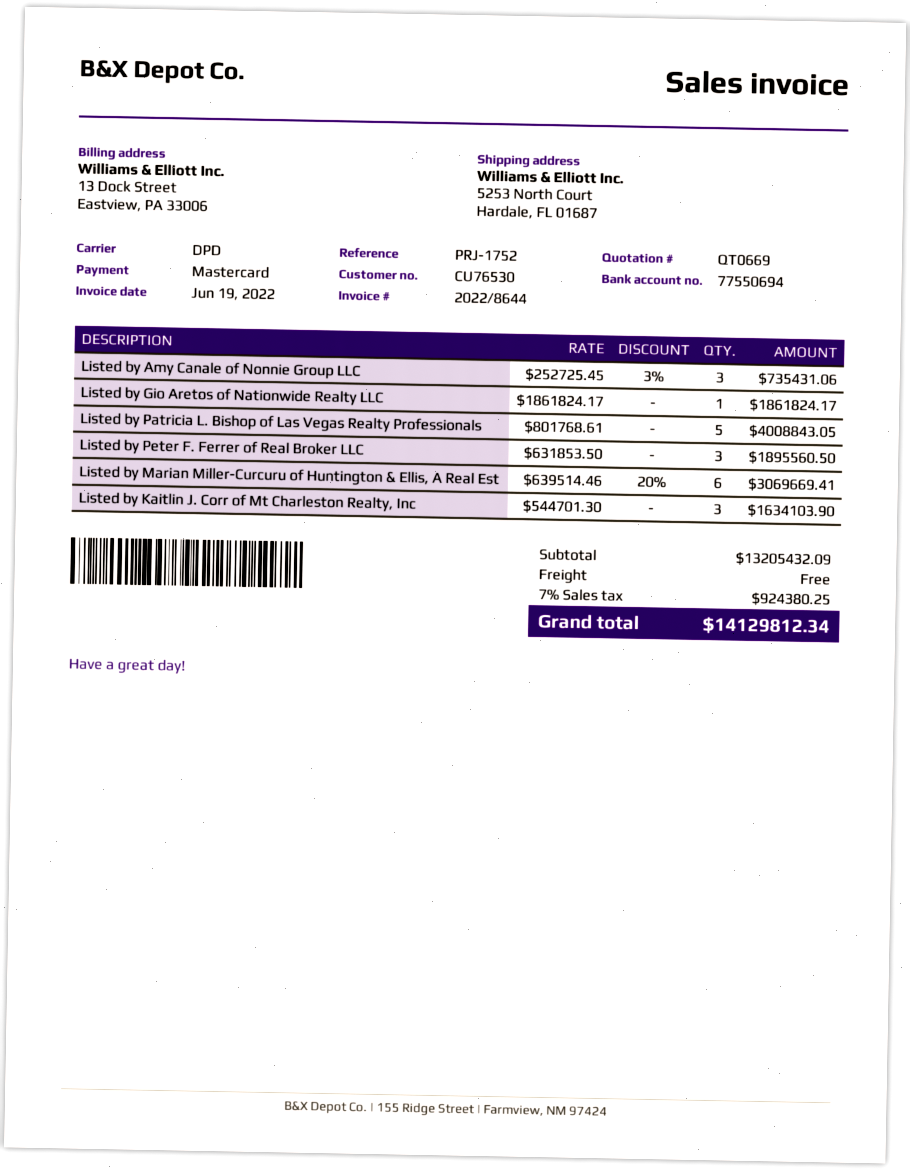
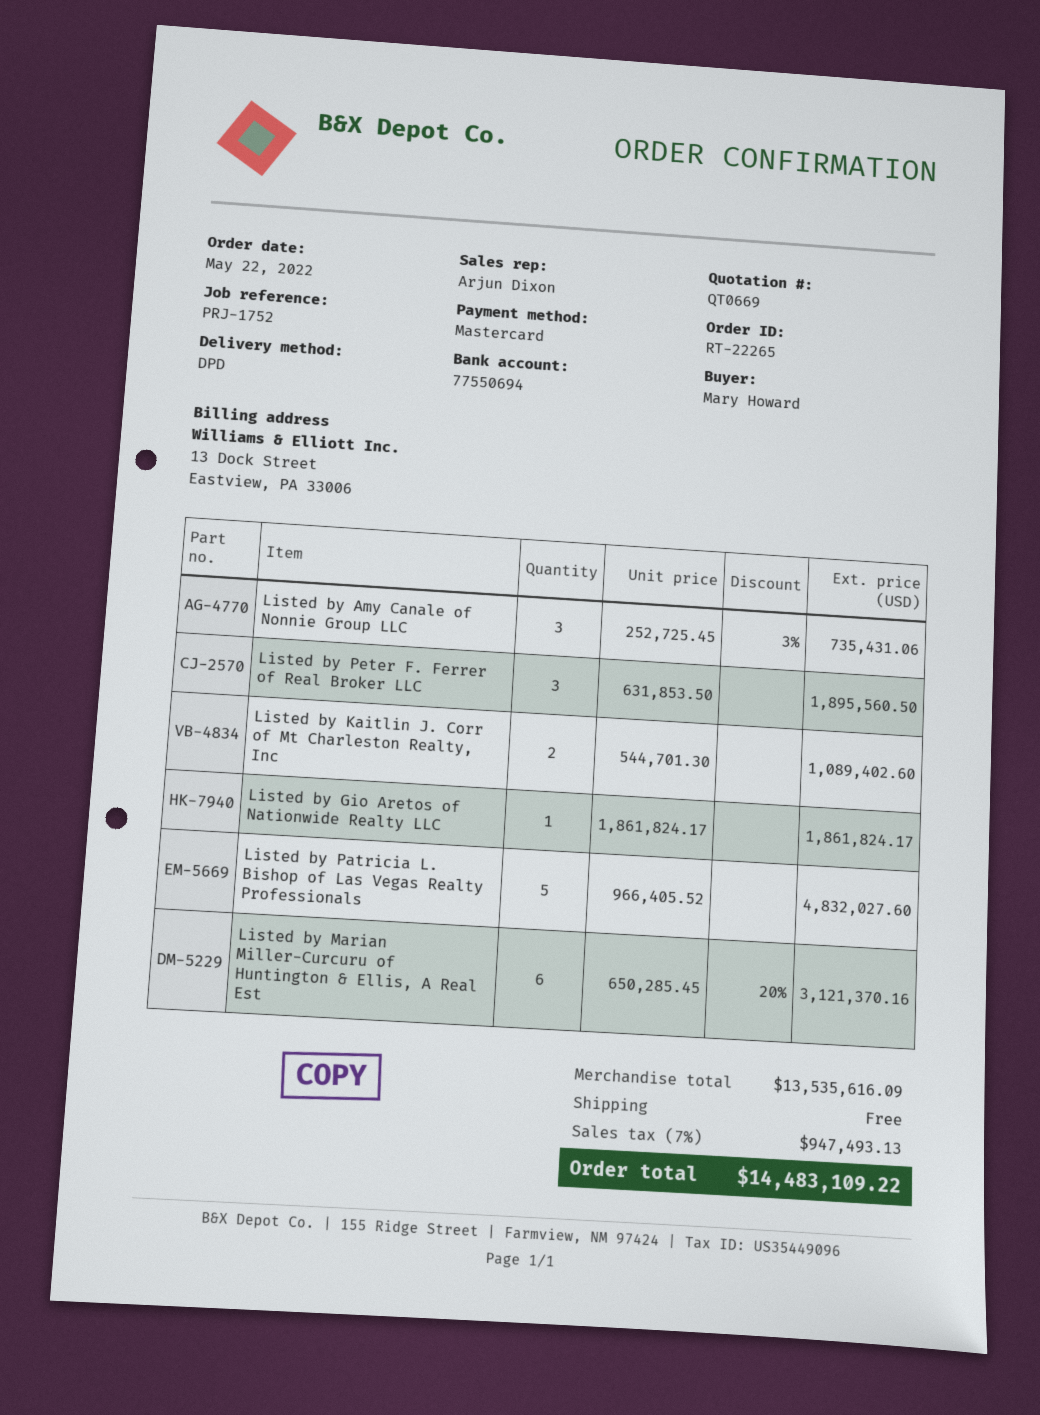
Listed by Patricia L. Bishop of Las Vegas Realty Professionals: 5 x 801768.61 = 4008843.05 -> 5 x 966405.52 = 4832027.60
Listed by Marian Miller-Curcuru of Huntington & Ellis, A Real Est: 6 x 639514.46 - 20% = 3069669.41 -> 6 x 650285.45 - 20% = 3121370.16
Listed by Kaitlin J. Corr of Mt Charleston Realty, Inc: 3 x 544701.30 = 1634103.90 -> 2 x 544701.30 = 1089402.60
subtotal: 13205432.09 -> 13535616.09
tax: 7% = 924380.25 -> 7% = 947493.13
total: 14129812.34 -> 14483109.22

